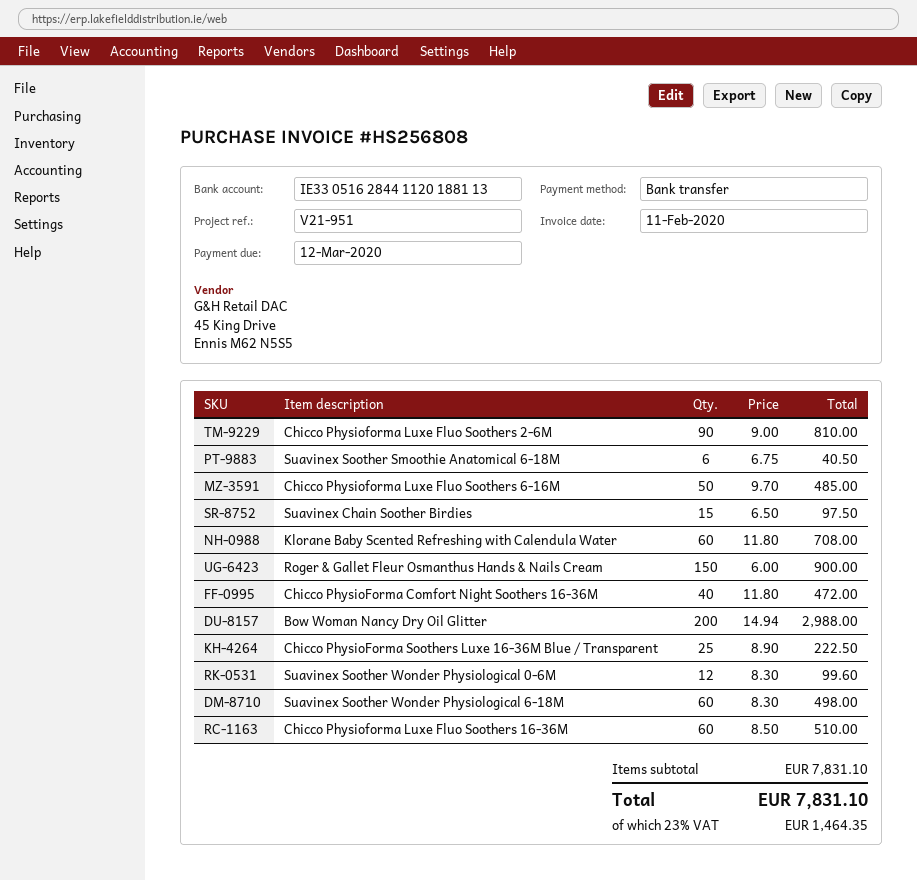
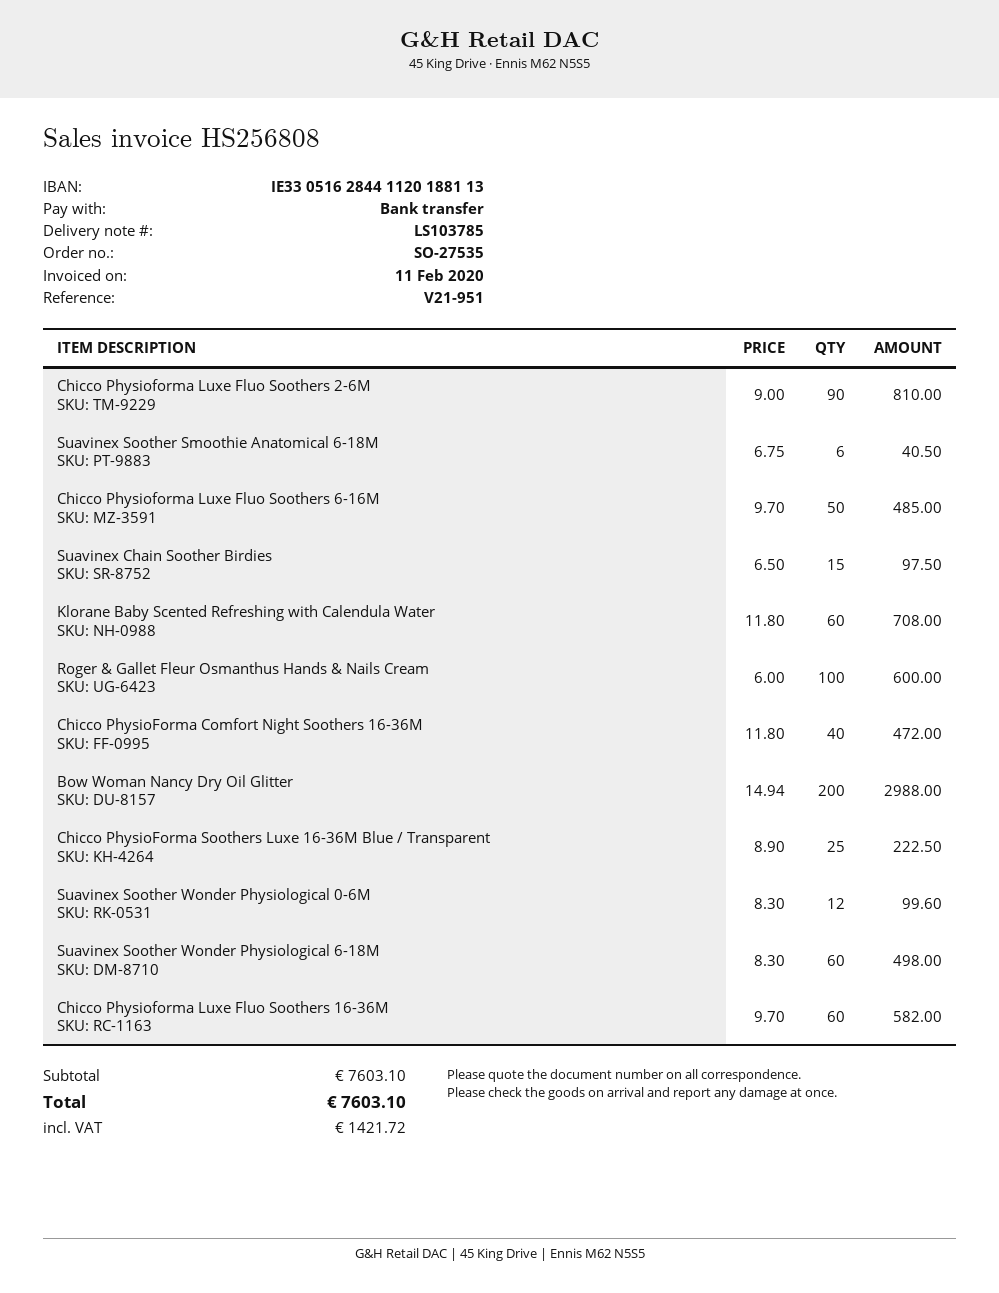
Roger & Gallet Fleur Osmanthus Hands & Nails Cream: 150 x 6.00 = 900.00 -> 100 x 6.00 = 600.00
Chicco Physioforma Luxe Fluo Soothers 16-36M: 60 x 8.50 = 510.00 -> 60 x 9.70 = 582.00
subtotal: 7831.10 -> 7603.10
tax: 1464.35 -> 1421.72
total: 7831.10 -> 7603.10

